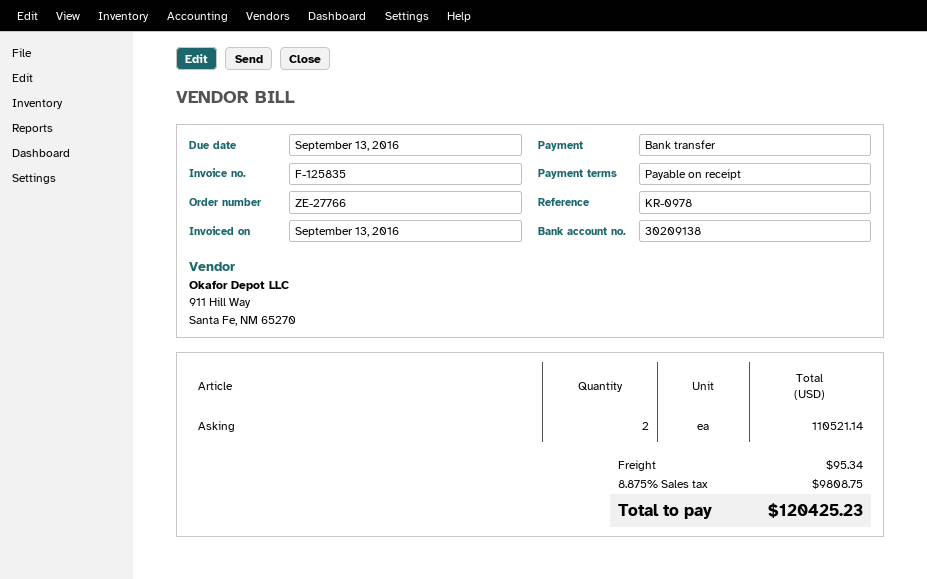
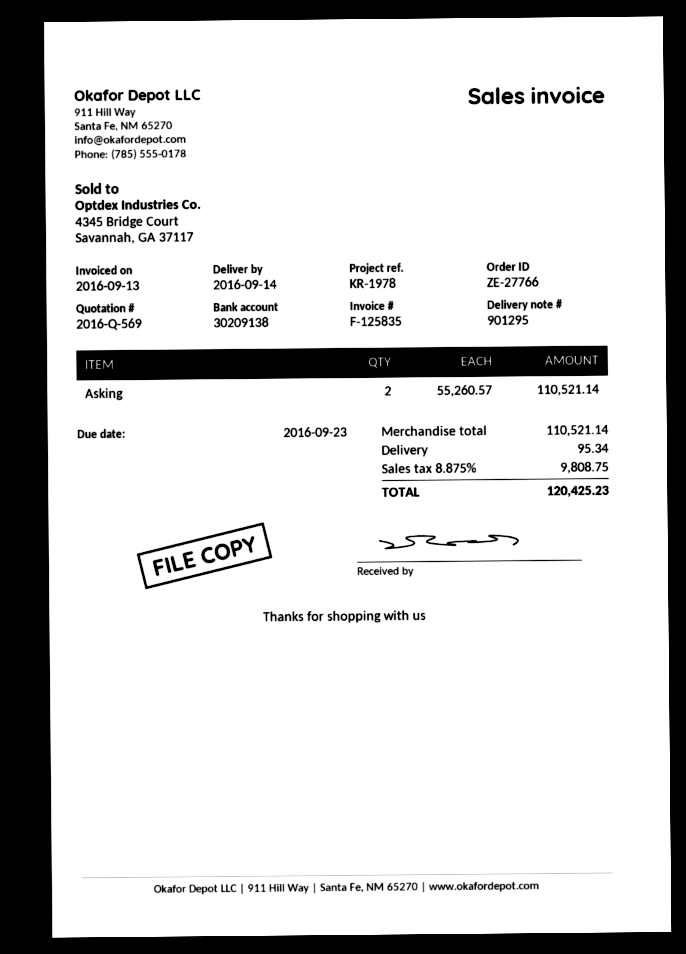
due date: 2016-09-13 -> 2016-09-23
reference: KR-0978 -> KR-1978

